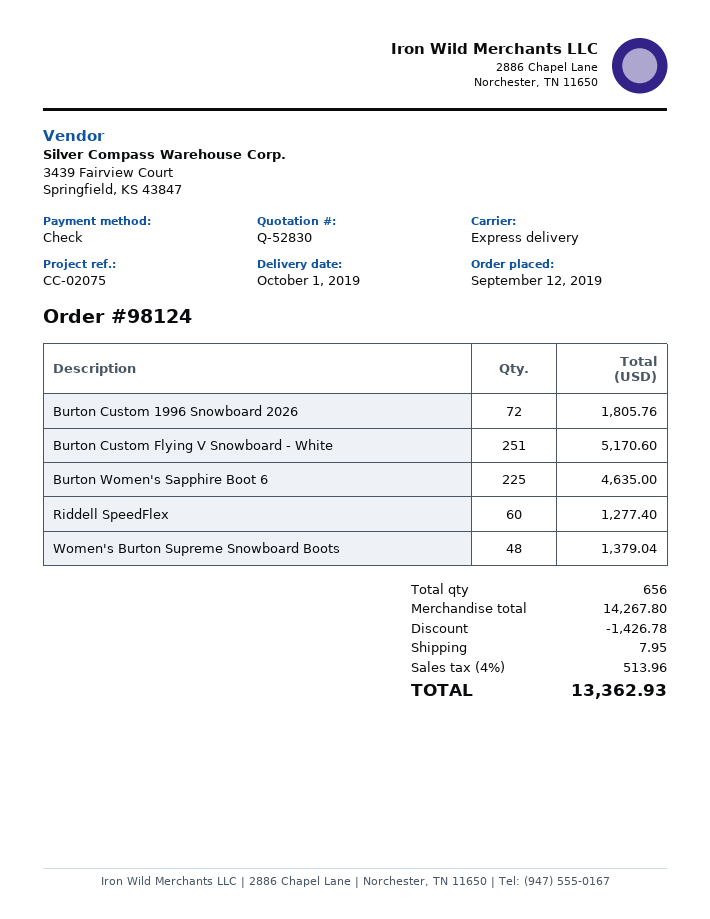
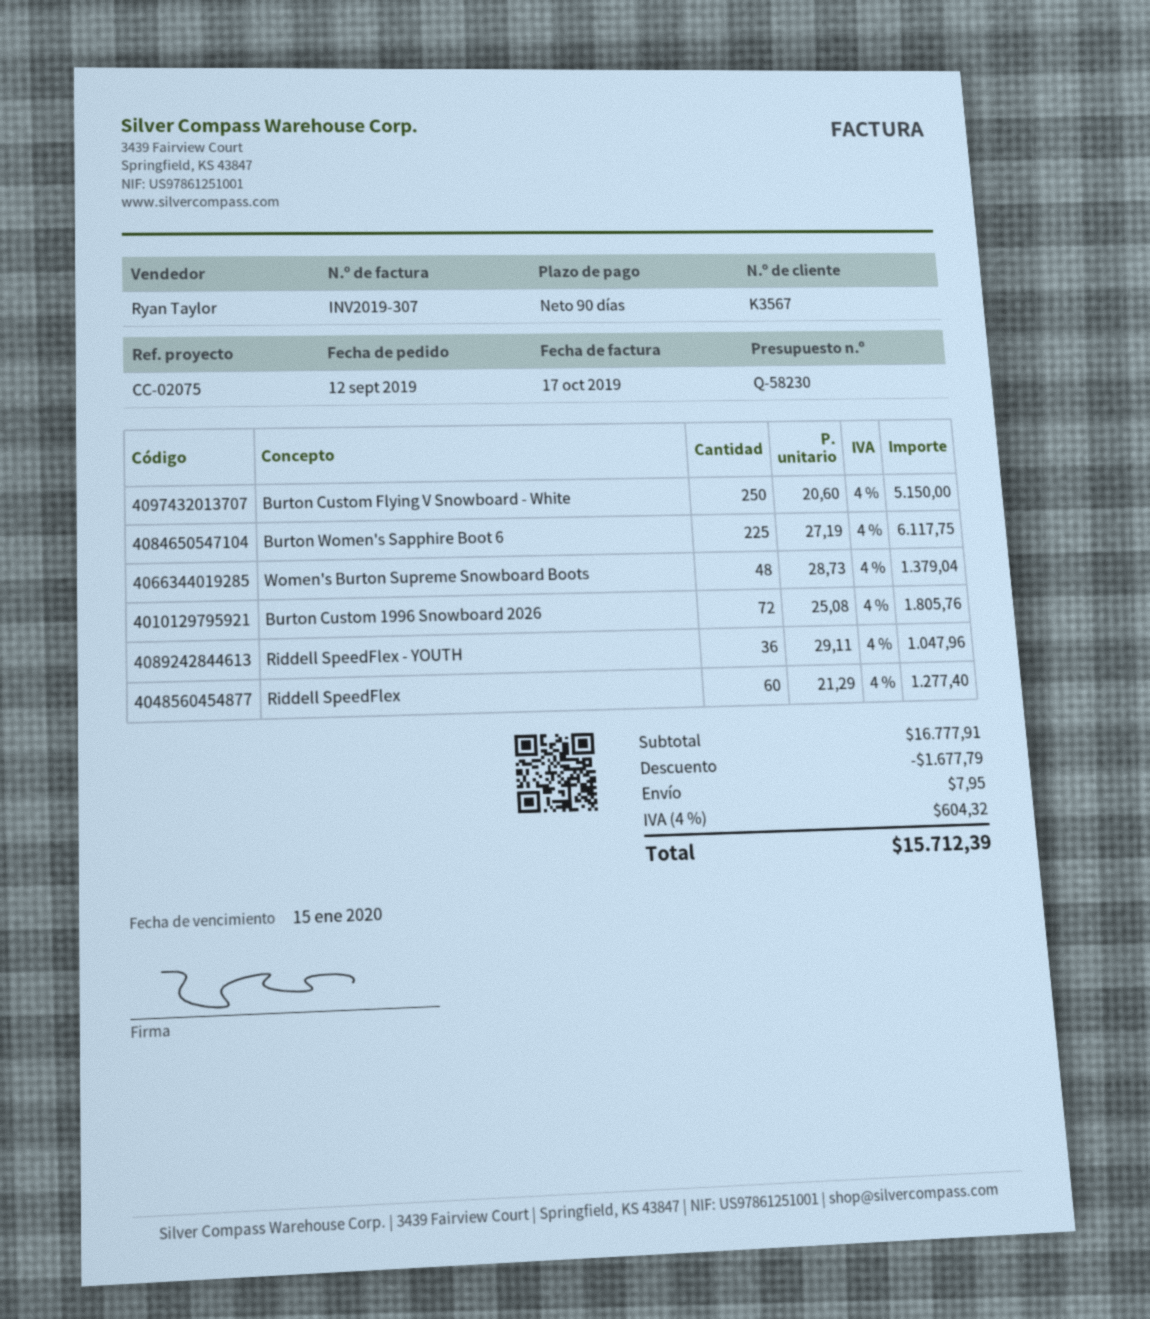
quote number: Q-52830 -> Q-58230
Burton Custom Flying V Snowboard - White: 251 for 5170.60 -> 250 for 5150.00
Burton Women's Sapphire Boot 6: 225 for 4635.00 -> 225 for 6117.75
Riddell SpeedFlex - YOUTH: none -> 36 for 1047.96
subtotal: 14267.80 -> 16777.91
discount: 1426.78 -> 1677.79
tax: 4% = 513.96 -> 4% = 604.32
total: 13362.93 -> 15712.39

